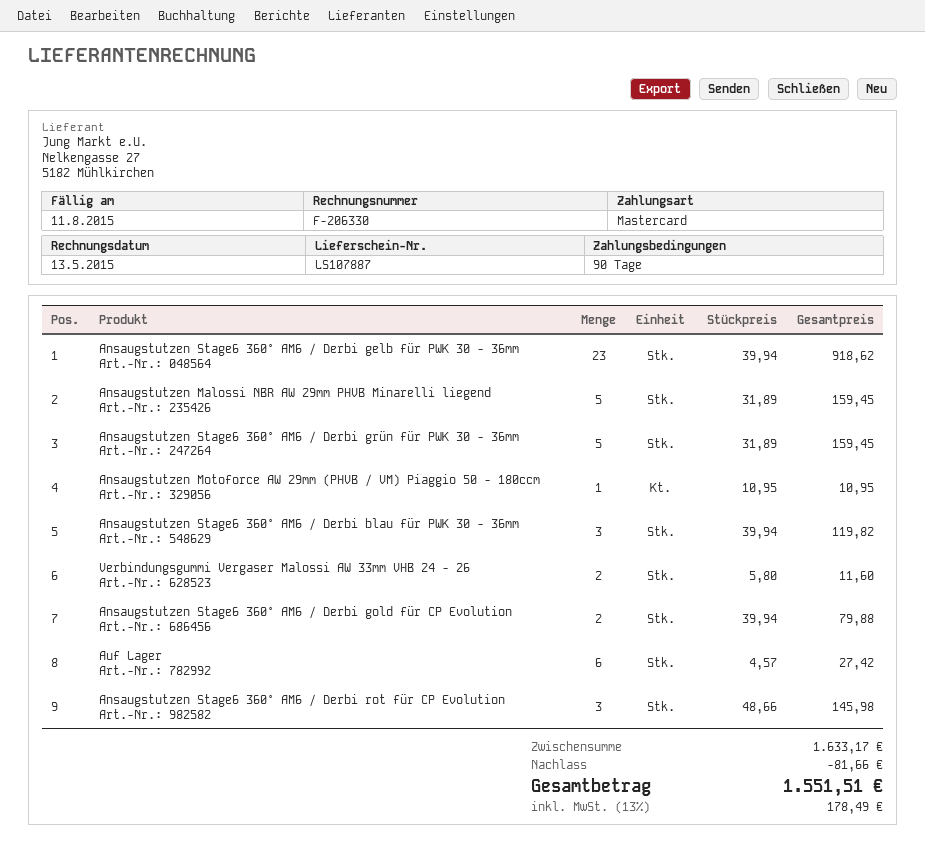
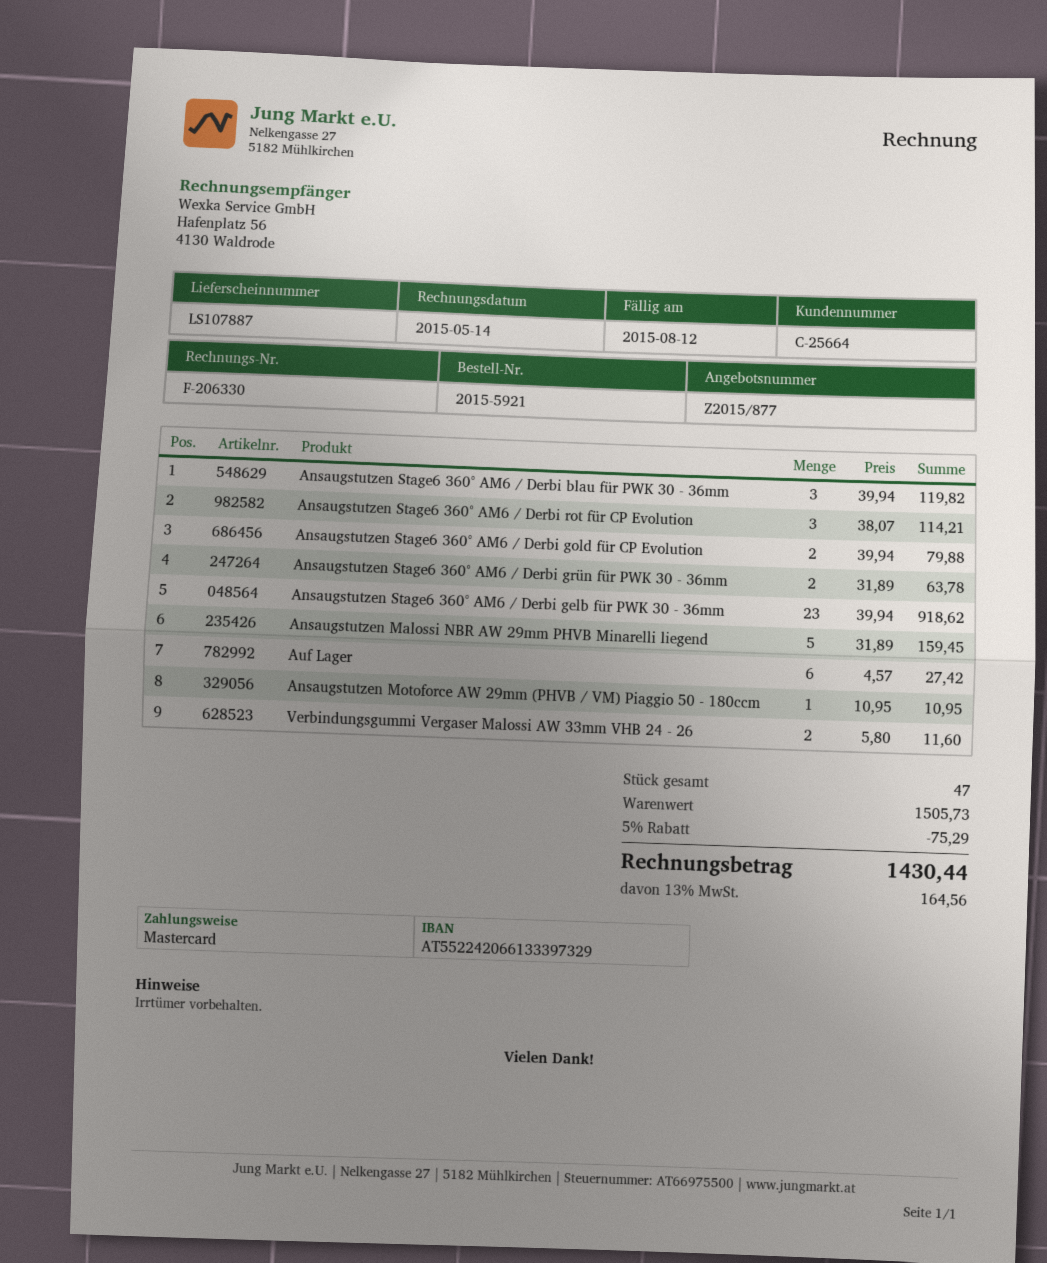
invoice date: 2015-05-13 -> 2015-05-14
due date: 2015-08-11 -> 2015-08-12
Ansaugstutzen Stage6 360° AM6 / Derbi grün für PWK 30 - 36mm: 5 x 31.89 = 159.45 -> 2 x 31.89 = 63.78
Ansaugstutzen Stage6 360° AM6 / Derbi rot für CP Evolution: 3 x 48.66 = 145.98 -> 3 x 38.07 = 114.21
subtotal: 1633.17 -> 1505.73
discount: 81.66 -> 75.29
tax: 13% = 178.49 -> 13% = 164.56
total: 1551.51 -> 1430.44

